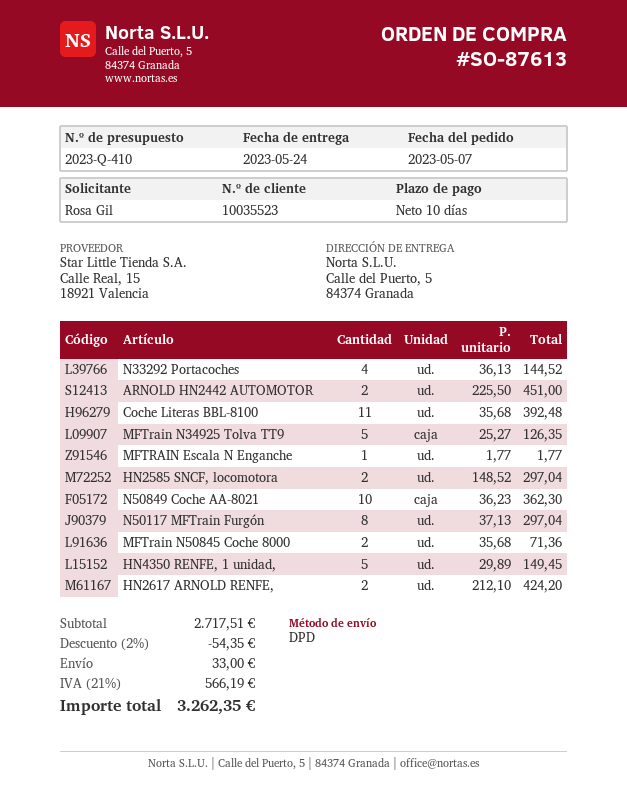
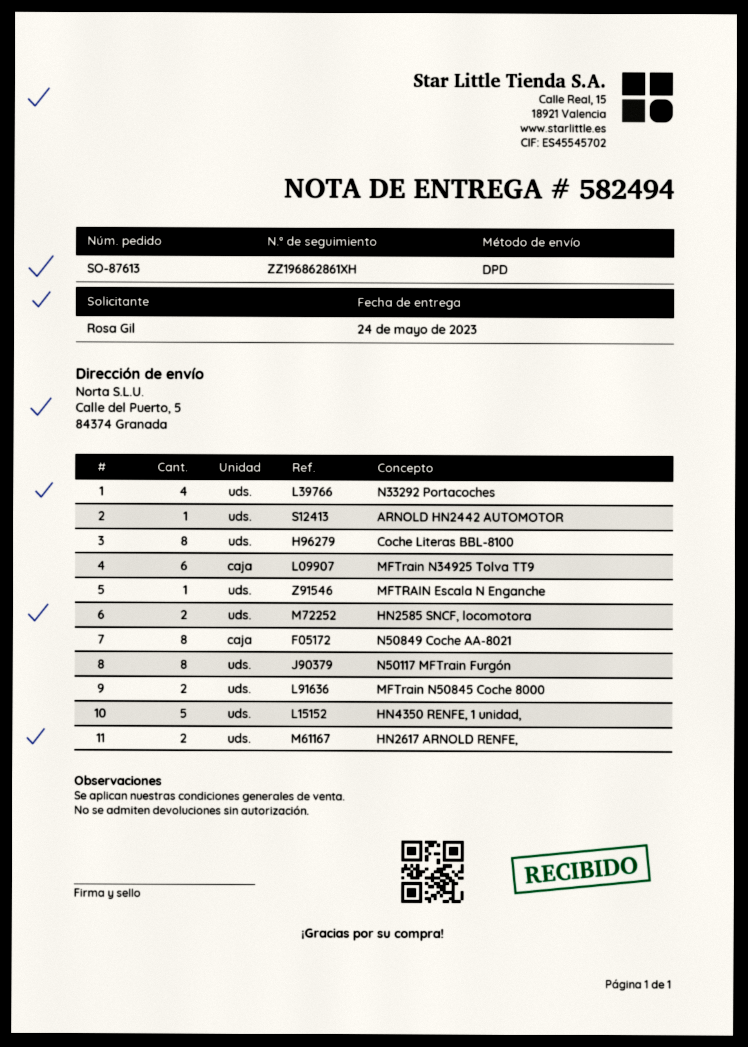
ARNOLD HN2442 AUTOMOTOR: 2 -> 1
Coche Literas BBL-8100: 11 -> 8
MFTrain N34925 Tolva TT9: 5 -> 6
N50849 Coche AA-8021: 10 -> 8

